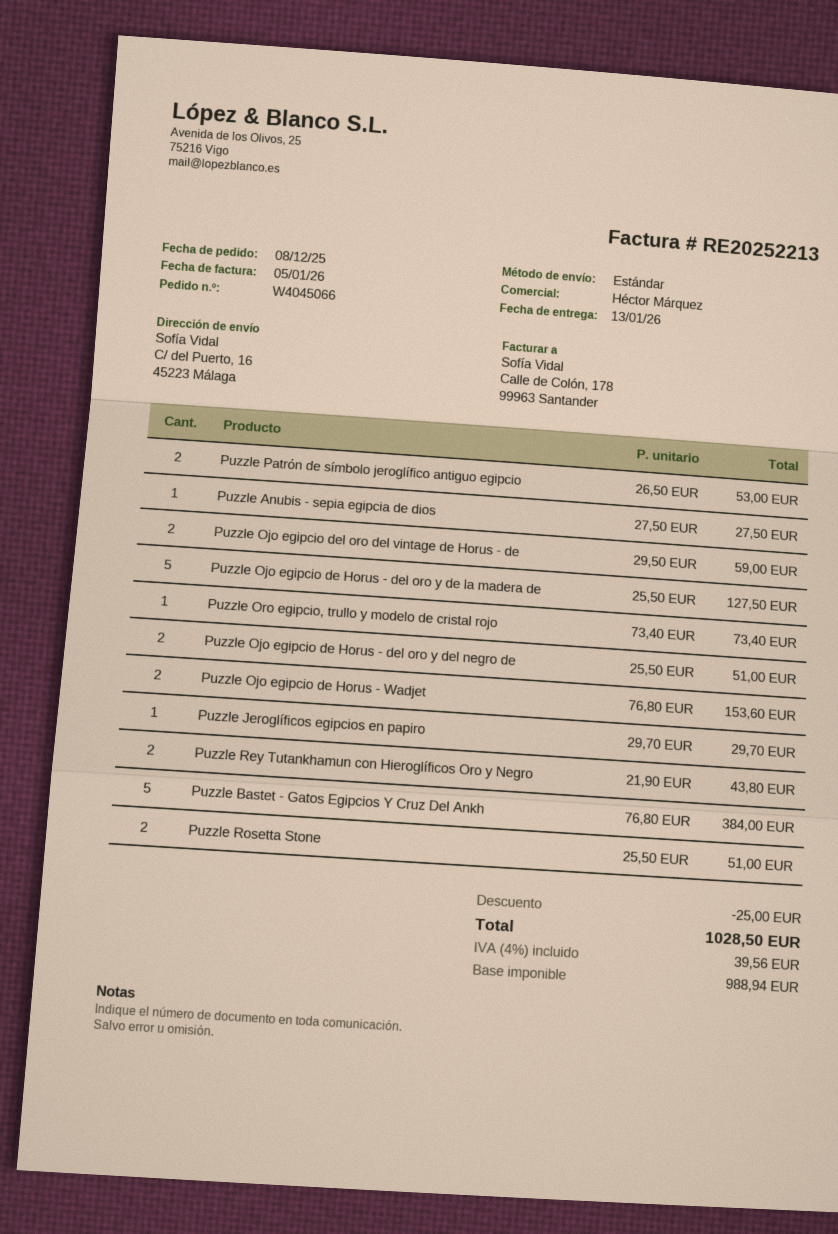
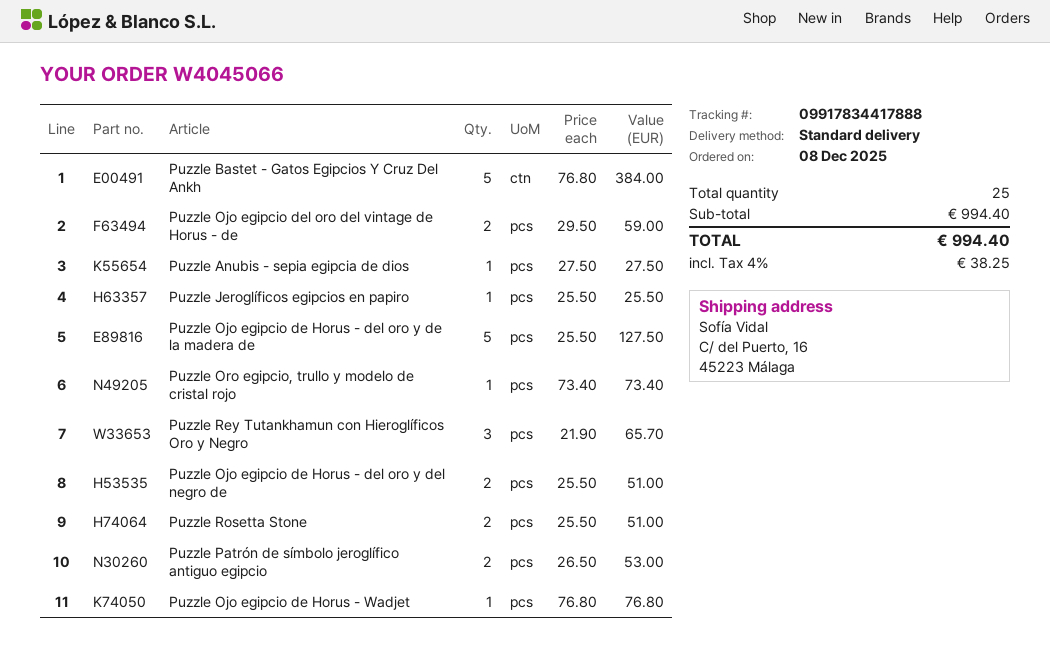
Puzzle Ojo egipcio de Horus - Wadjet: 2 x 76.80 = 153.60 -> 1 x 76.80 = 76.80
Puzzle Jeroglíficos egipcios en papiro: 1 x 29.70 = 29.70 -> 1 x 25.50 = 25.50
Puzzle Rey Tutankhamun con Hieroglíficos Oro y Negro: 2 x 21.90 = 43.80 -> 3 x 21.90 = 65.70
discount: 25.00 -> none
tax: 4% = 39.56 -> 4% = 38.25
total: 1028.50 -> 994.40

